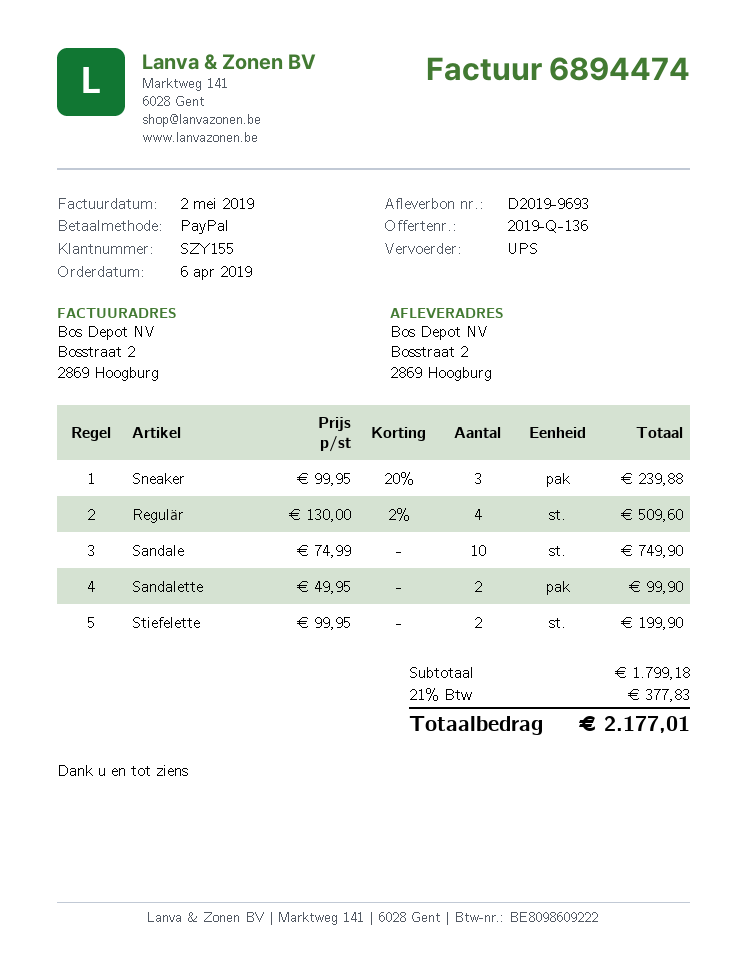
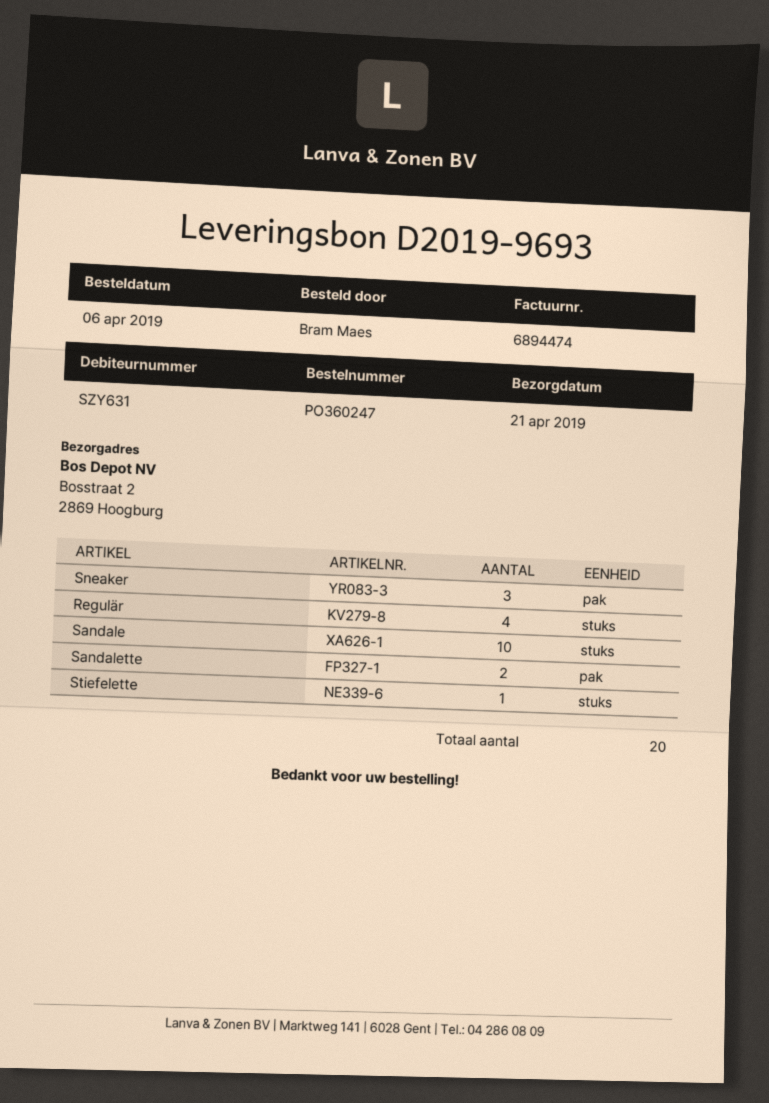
customer number: SZY155 -> SZY631
Stiefelette: 2 -> 1

